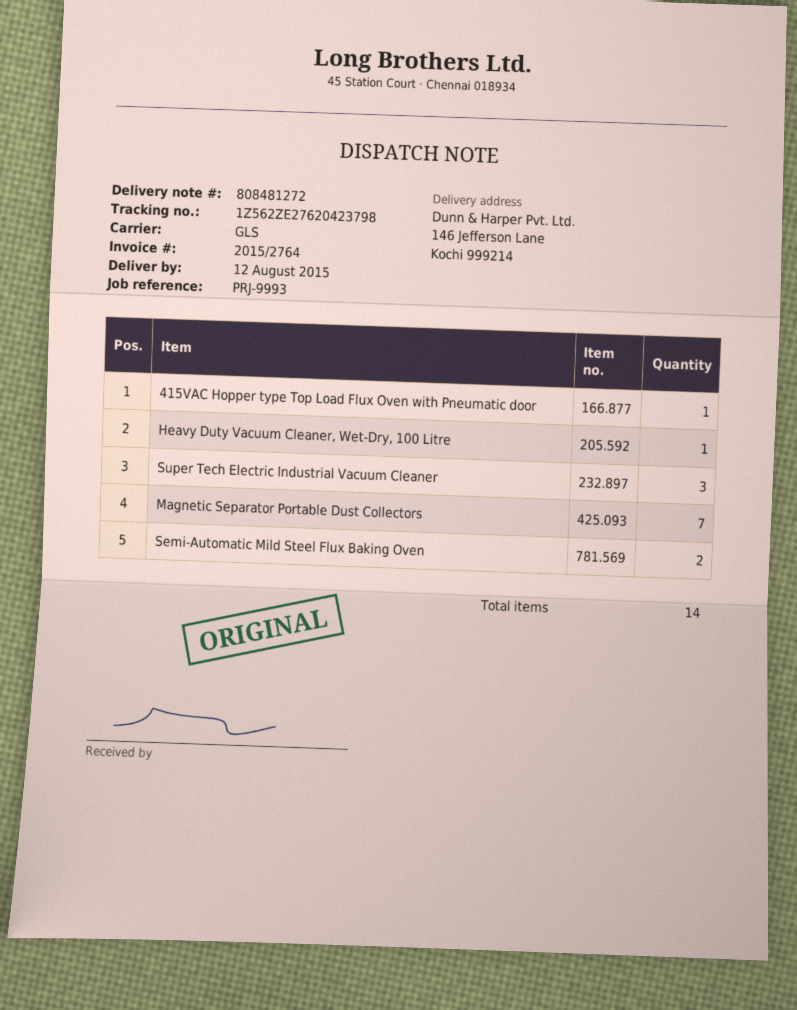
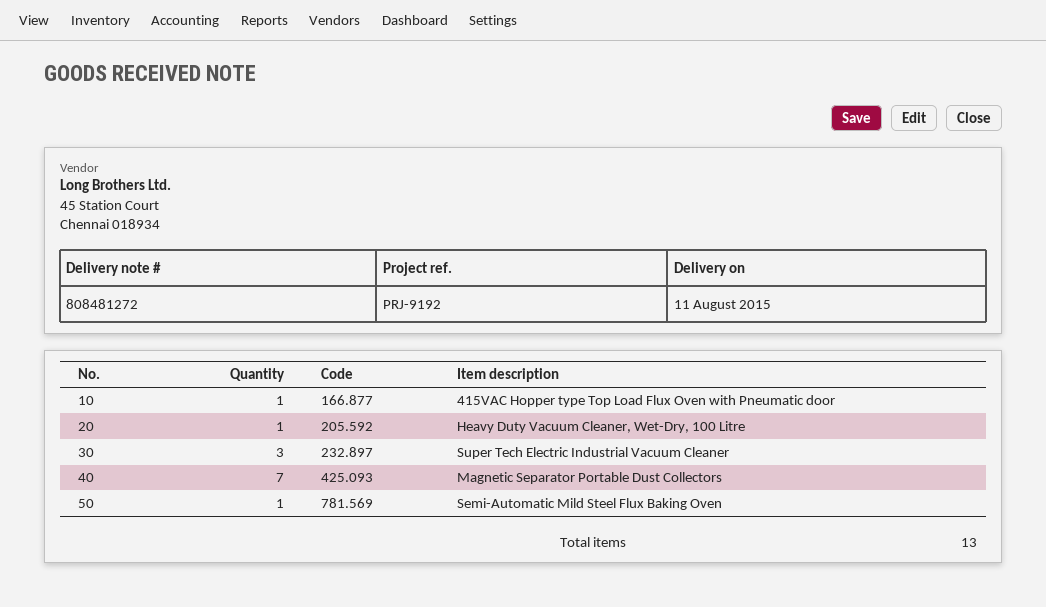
delivery date: 2015-08-12 -> 2015-08-11
reference: PRJ-9993 -> PRJ-9192
Semi-Automatic Mild Steel Flux Baking Oven: 2 -> 1
total quantity: 14 -> 13

